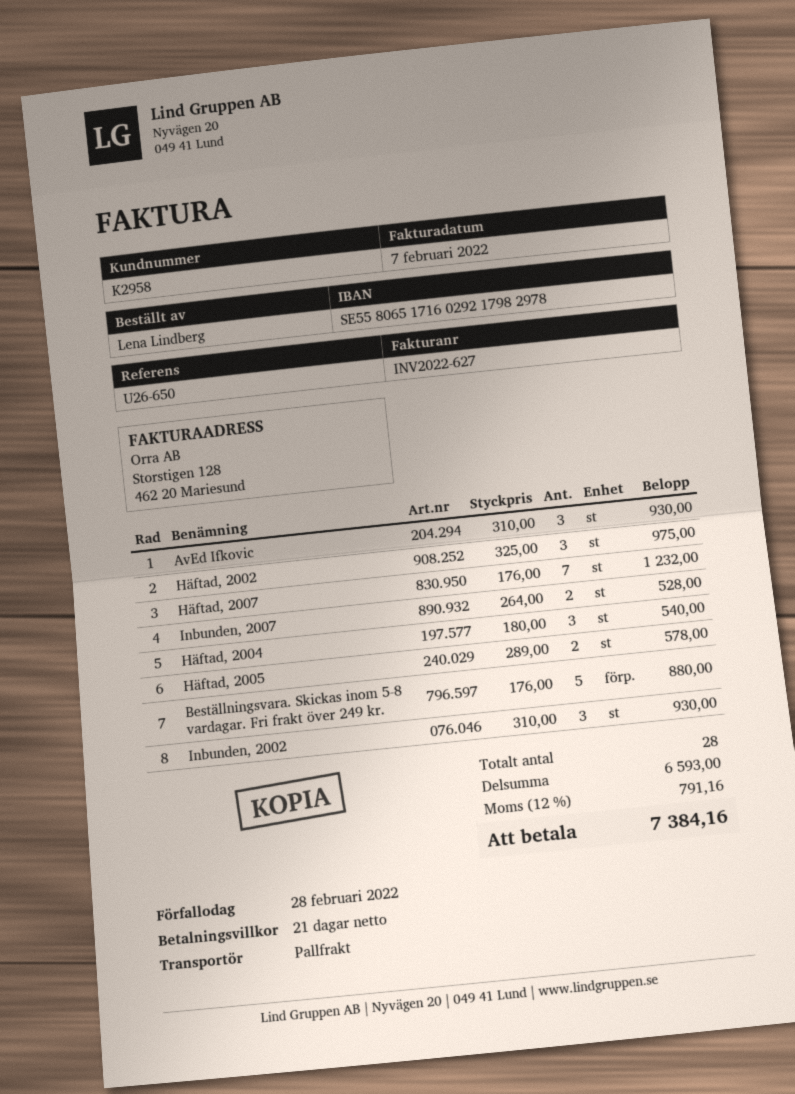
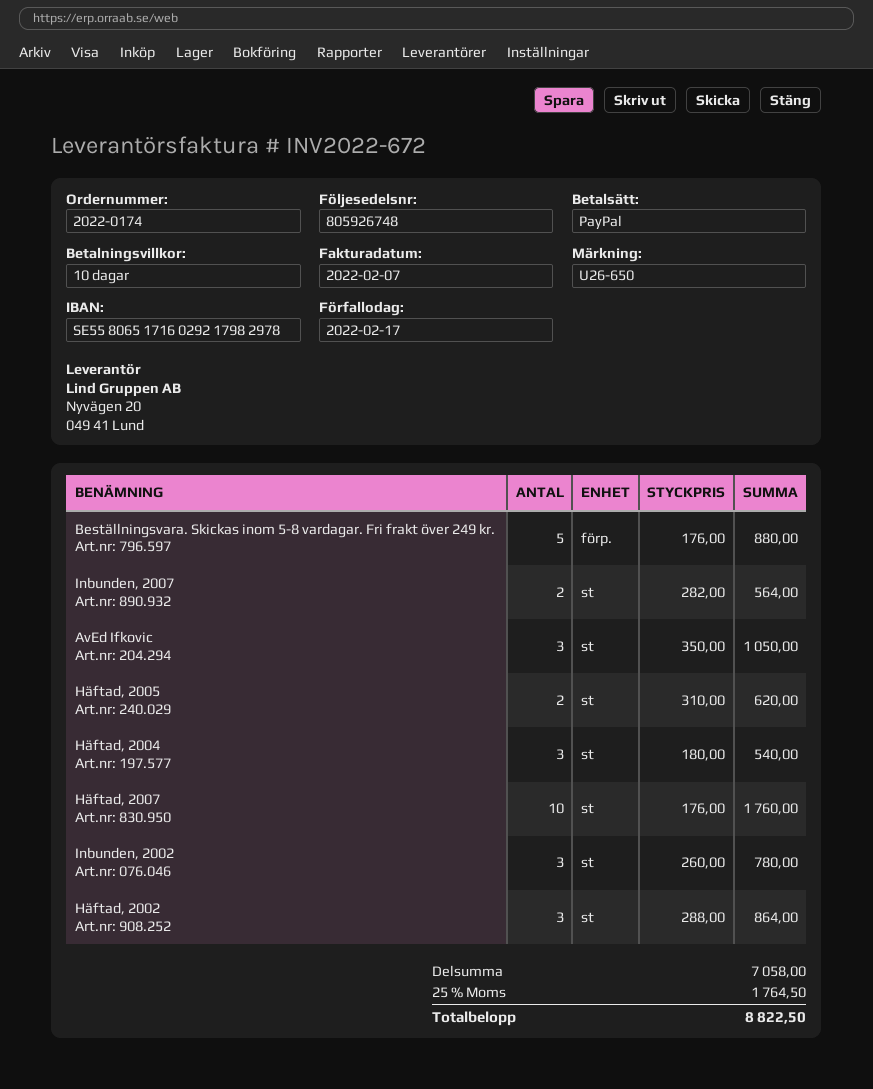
invoice number: INV2022-627 -> INV2022-672
payment terms: 21 days -> 10 days
due date: 2022-02-28 -> 2022-02-17
AvEd Ifkovic: 3 x 310.00 = 930.00 -> 3 x 350.00 = 1050.00
Häftad, 2002: 3 x 325.00 = 975.00 -> 3 x 288.00 = 864.00
Häftad, 2007: 7 x 176.00 = 1232.00 -> 10 x 176.00 = 1760.00
Inbunden, 2007: 2 x 264.00 = 528.00 -> 2 x 282.00 = 564.00
Häftad, 2005: 2 x 289.00 = 578.00 -> 2 x 310.00 = 620.00
Inbunden, 2002: 3 x 310.00 = 930.00 -> 3 x 260.00 = 780.00
subtotal: 6593.00 -> 7058.00
tax: 12% = 791.16 -> 25% = 1764.50
total: 7384.16 -> 8822.50

